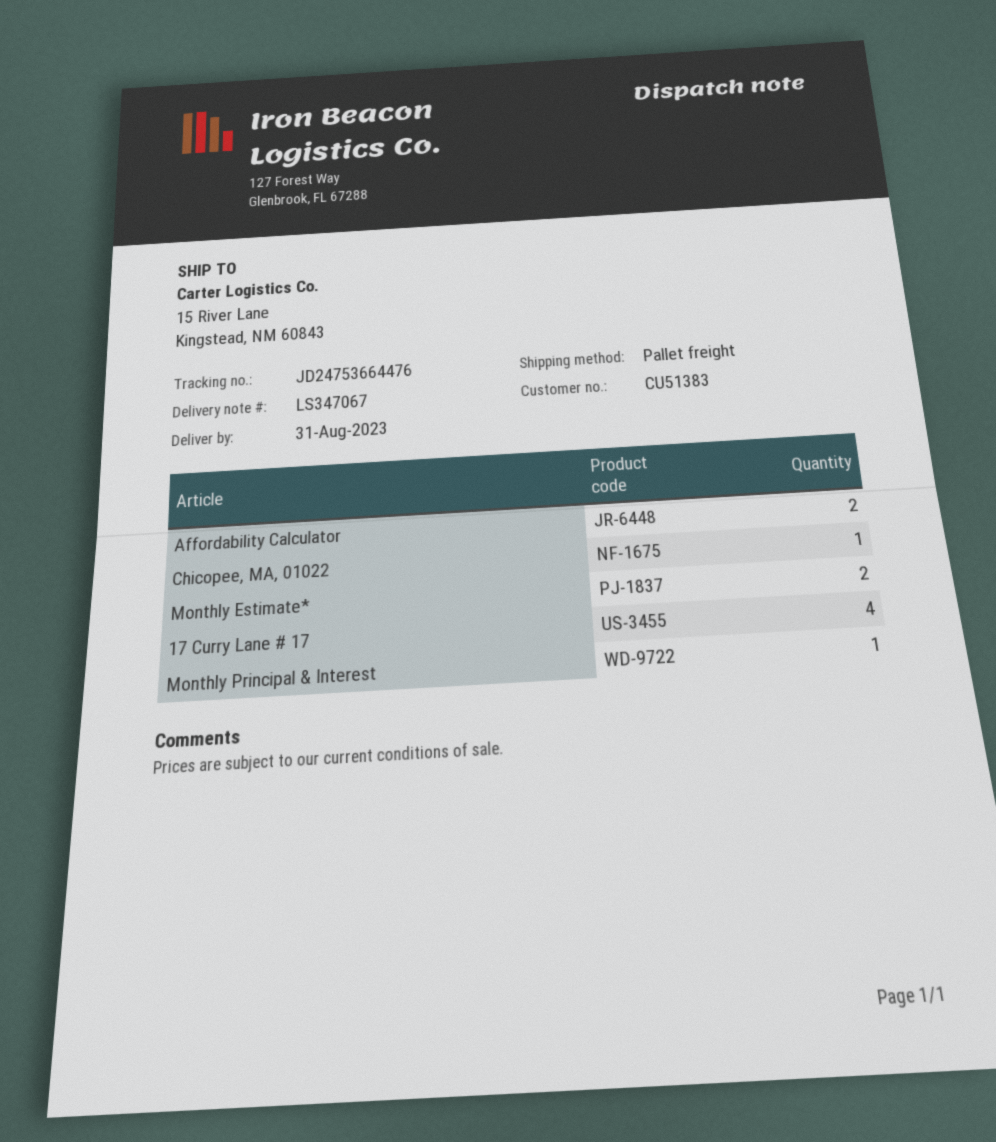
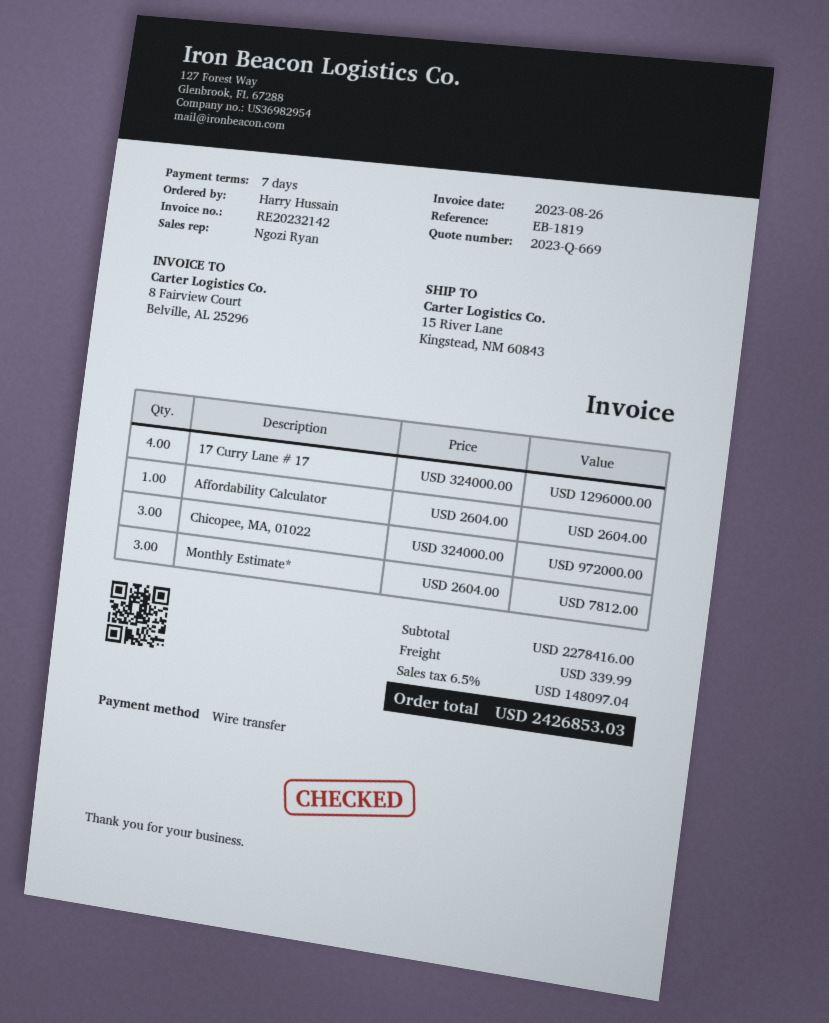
Affordability Calculator: 2 -> 1
Chicopee, MA, 01022: 1 -> 3
Monthly Estimate*: 2 -> 3
Monthly Principal & Interest: 1 -> none

